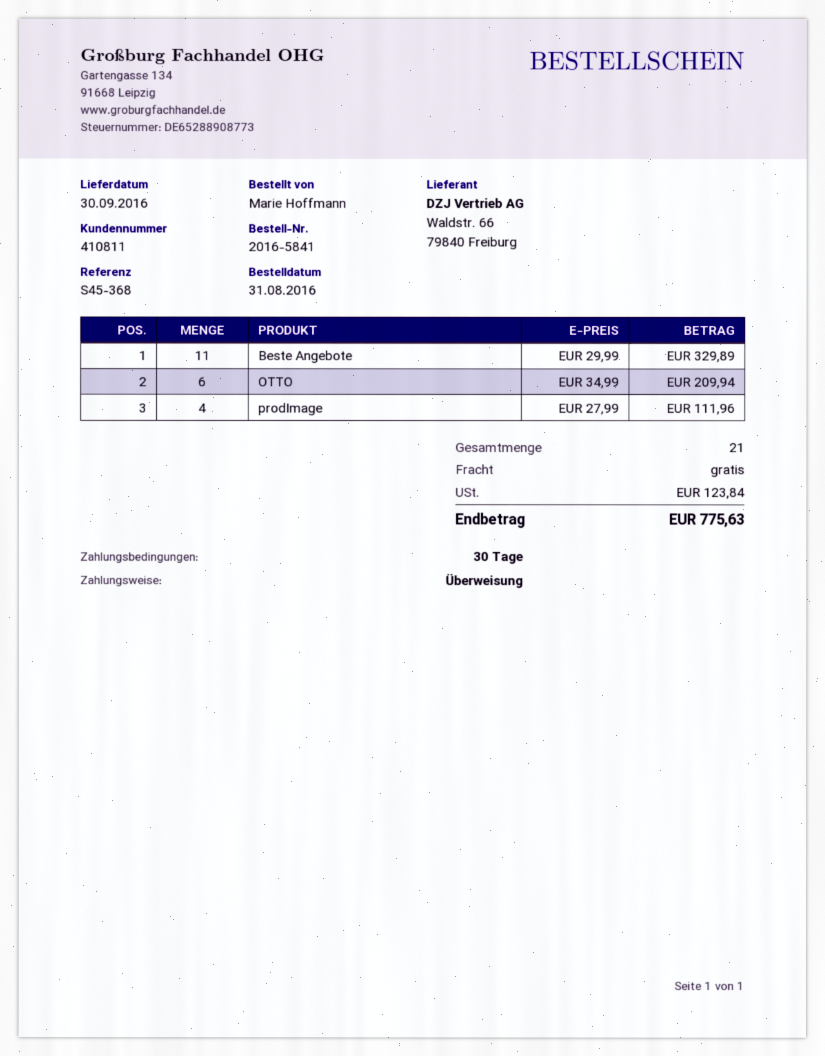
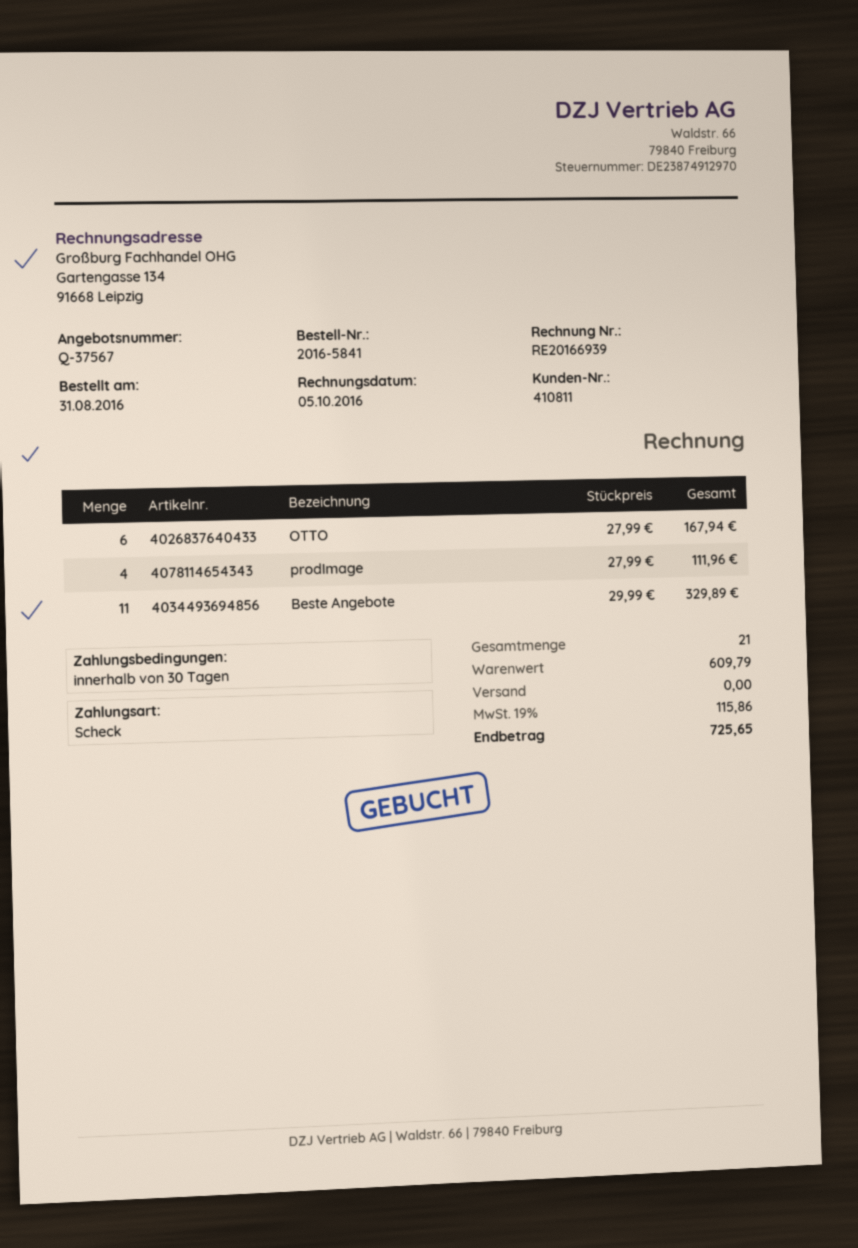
payment method: bank transfer -> cheque
OTTO: 6 x 34.99 = 209.94 -> 6 x 27.99 = 167.94
tax: 123.84 -> 115.86
total: 775.63 -> 725.65

